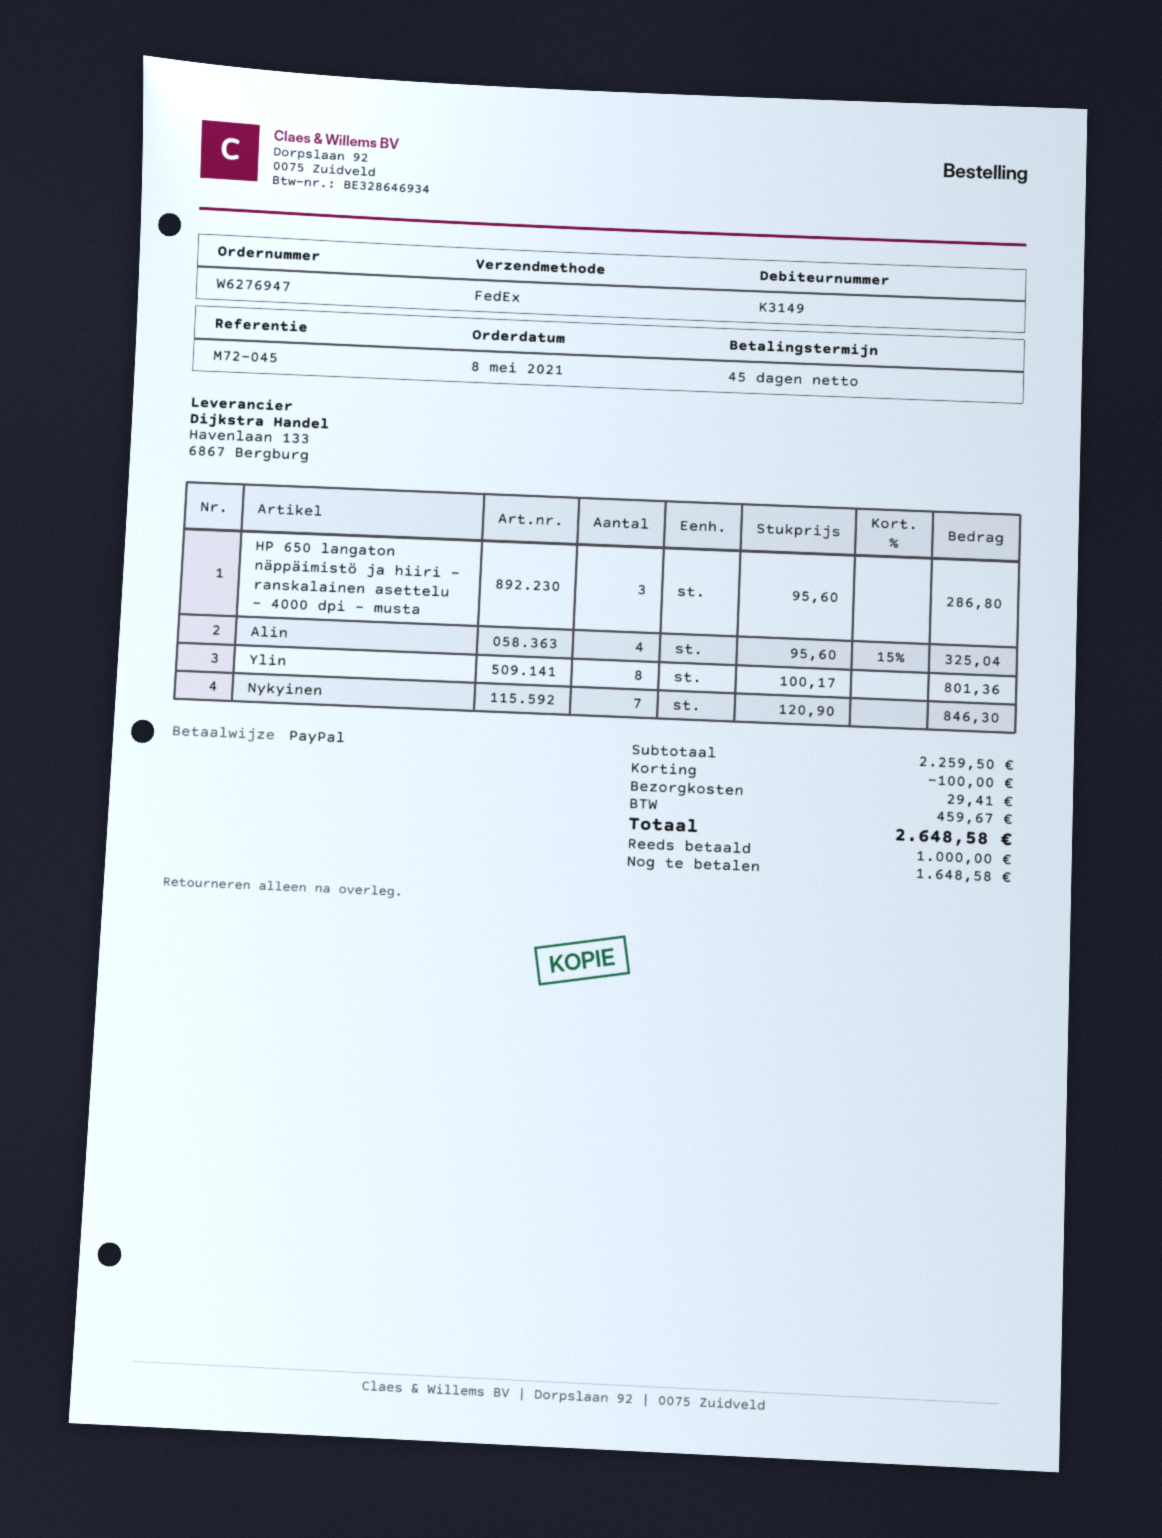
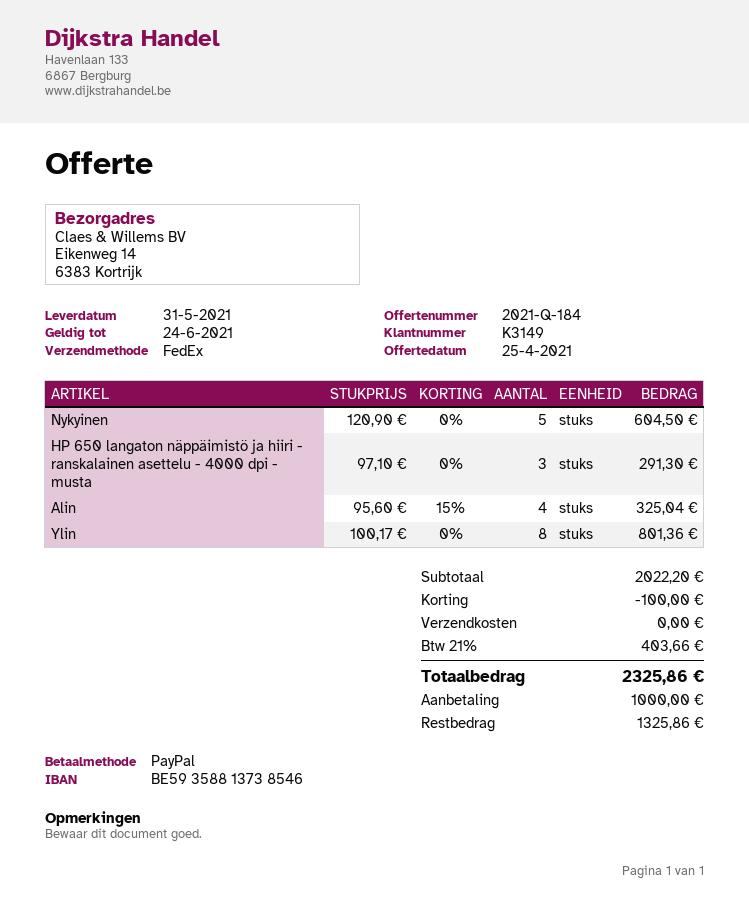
HP 650 langaton näppäimistö ja hiiri - ranskalainen asettelu - 4000 dpi - musta: 3 x 95.60 = 286.80 -> 3 x 97.10 = 291.30
Nykyinen: 7 x 120.90 = 846.30 -> 5 x 120.90 = 604.50
subtotal: 2259.50 -> 2022.20
shipping: 29.41 -> 0.00
tax: 459.67 -> 403.66
total: 2648.58 -> 2325.86
balance: 1648.58 -> 1325.86

